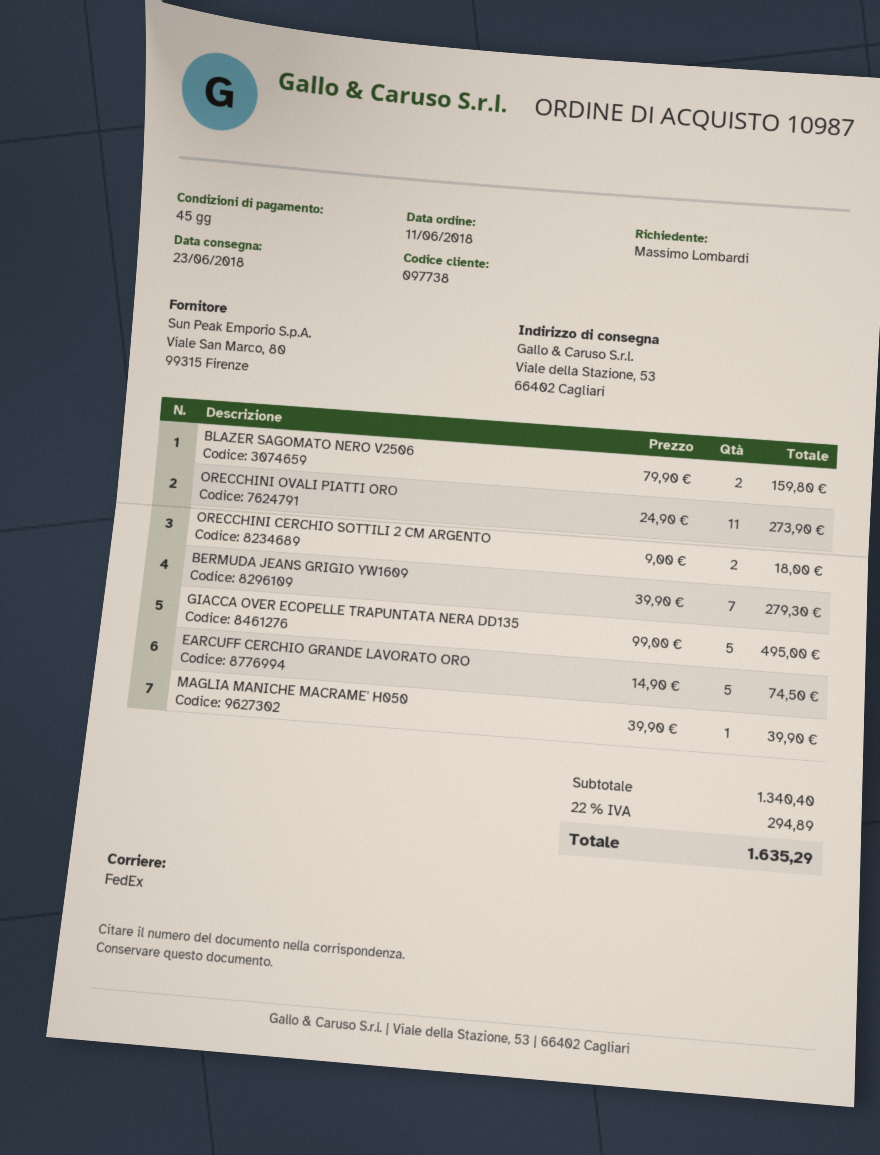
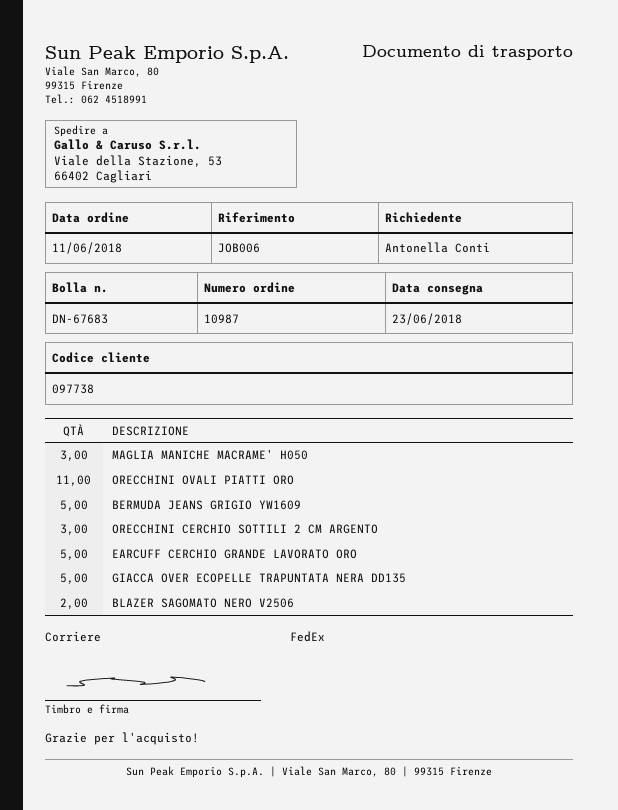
ordered by: Massimo Lombardi -> Antonella Conti
ORECCHINI CERCHIO SOTTILI 2 CM ARGENTO: 2 -> 3
BERMUDA JEANS GRIGIO YW1609: 7 -> 5
MAGLIA MANICHE MACRAME' H050: 1 -> 3

